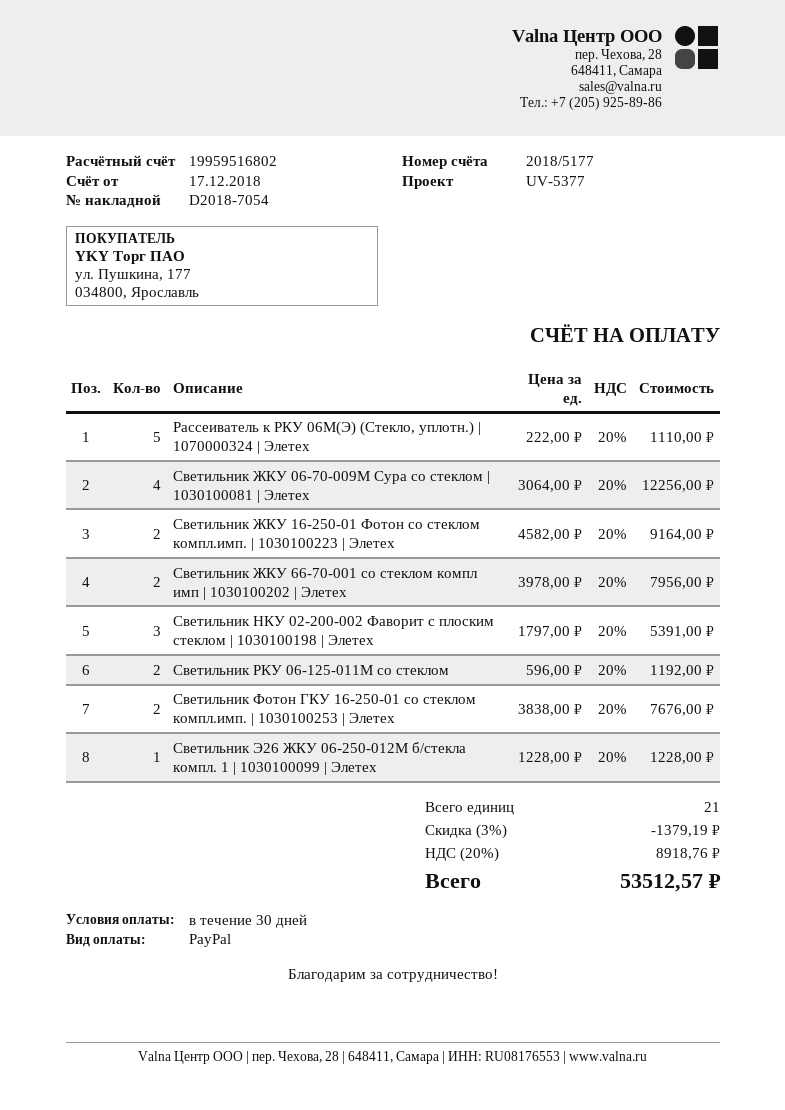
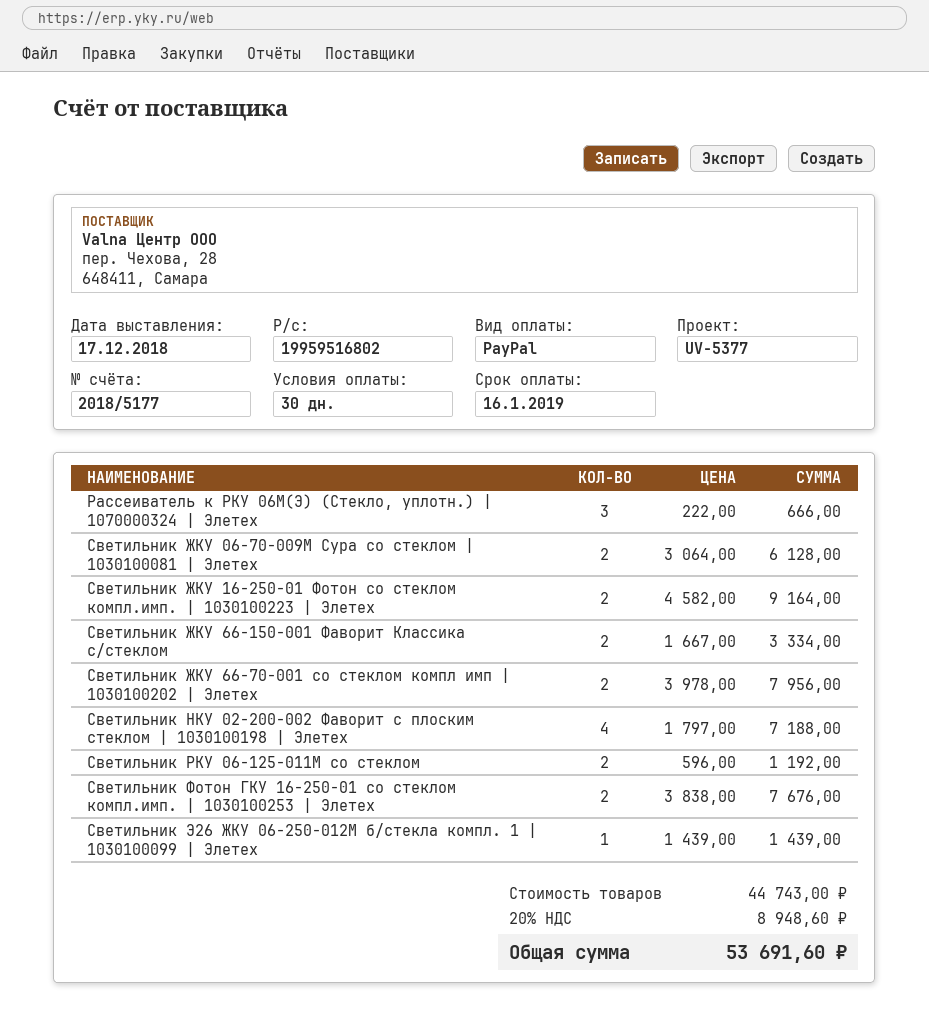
Рассеиватель к РКУ 06М(Э) (Стекло, уплотн.) | 1070000324 | Элетех: 5 x 222.00 = 1110.00 -> 3 x 222.00 = 666.00
Светильник ЖКУ 06-70-009М Сура со стеклом | 1030100081 | Элетех: 4 x 3064.00 = 12256.00 -> 2 x 3064.00 = 6128.00
Светильник НКУ 02-200-002 Фаворит с плоским стеклом | 1030100198 | Элетех: 3 x 1797.00 = 5391.00 -> 4 x 1797.00 = 7188.00
Светильник Э26 ЖКУ 06-250-012М б/стекла компл. 1 | 1030100099 | Элетех: 1 x 1228.00 = 1228.00 -> 1 x 1439.00 = 1439.00
Светильник ЖКУ 66-150-001 Фаворит Классика с/стеклом: none -> 2 x 1667.00 = 3334.00
discount: 3% = 1379.19 -> none
tax: 20% = 8918.76 -> 20% = 8948.60
total: 53512.57 -> 53691.60

